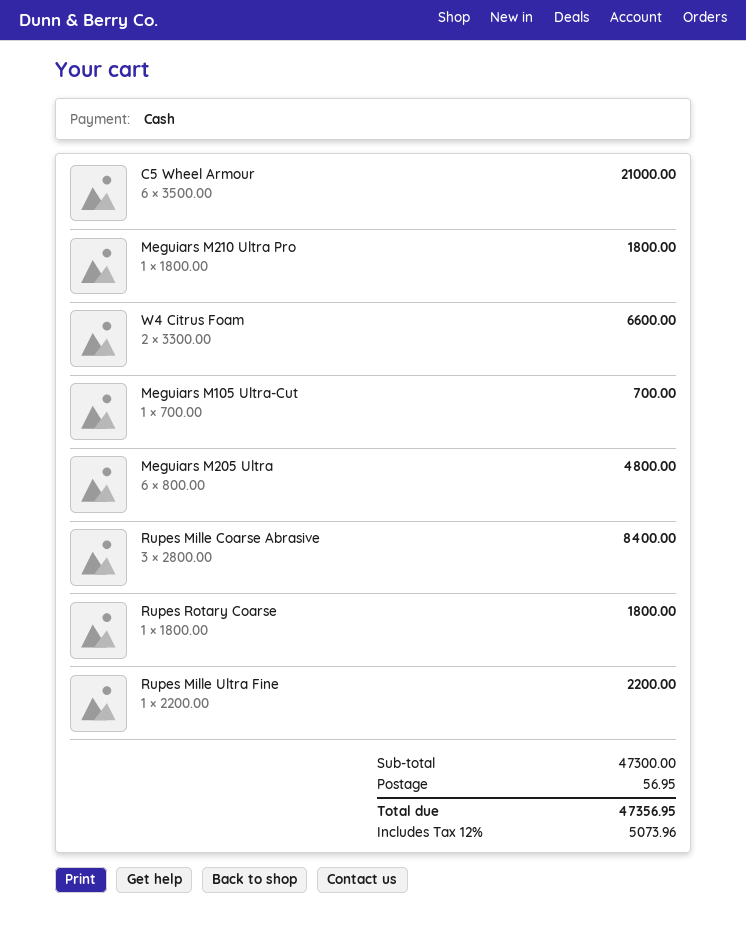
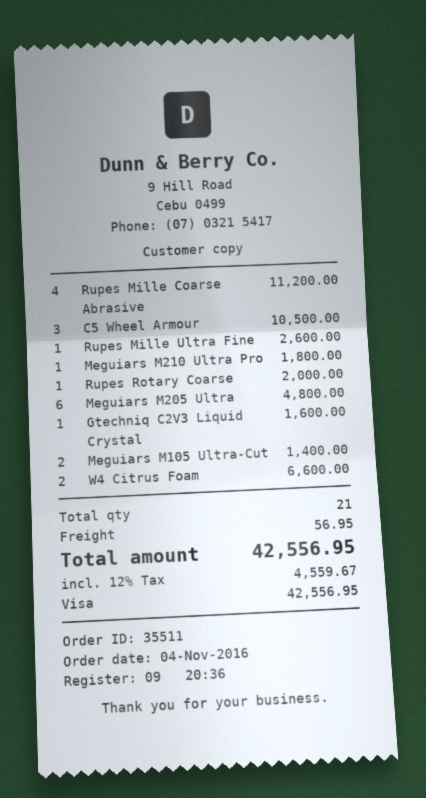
payment method: cash -> Visa
C5 Wheel Armour: 6 for 21000.00 -> 3 for 10500.00
Meguiars M105 Ultra-Cut: 1 for 700.00 -> 2 for 1400.00
Rupes Mille Coarse Abrasive: 3 for 8400.00 -> 4 for 11200.00
Rupes Rotary Coarse: 1 for 1800.00 -> 1 for 2000.00
Rupes Mille Ultra Fine: 1 for 2200.00 -> 1 for 2600.00
Gtechniq C2V3 Liquid Crystal: none -> 1 for 1600.00
tax: 12% = 5073.96 -> 12% = 4559.67
total: 47356.95 -> 42556.95

